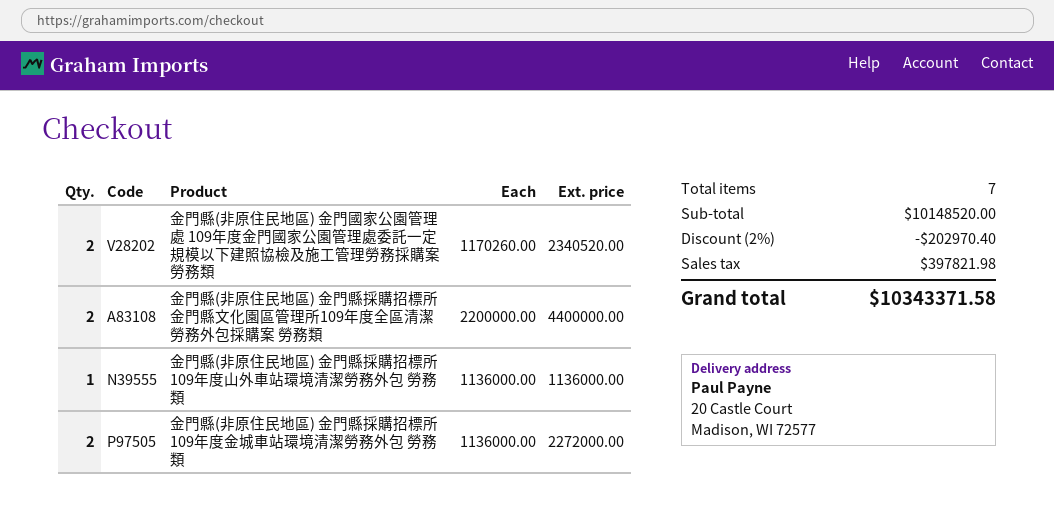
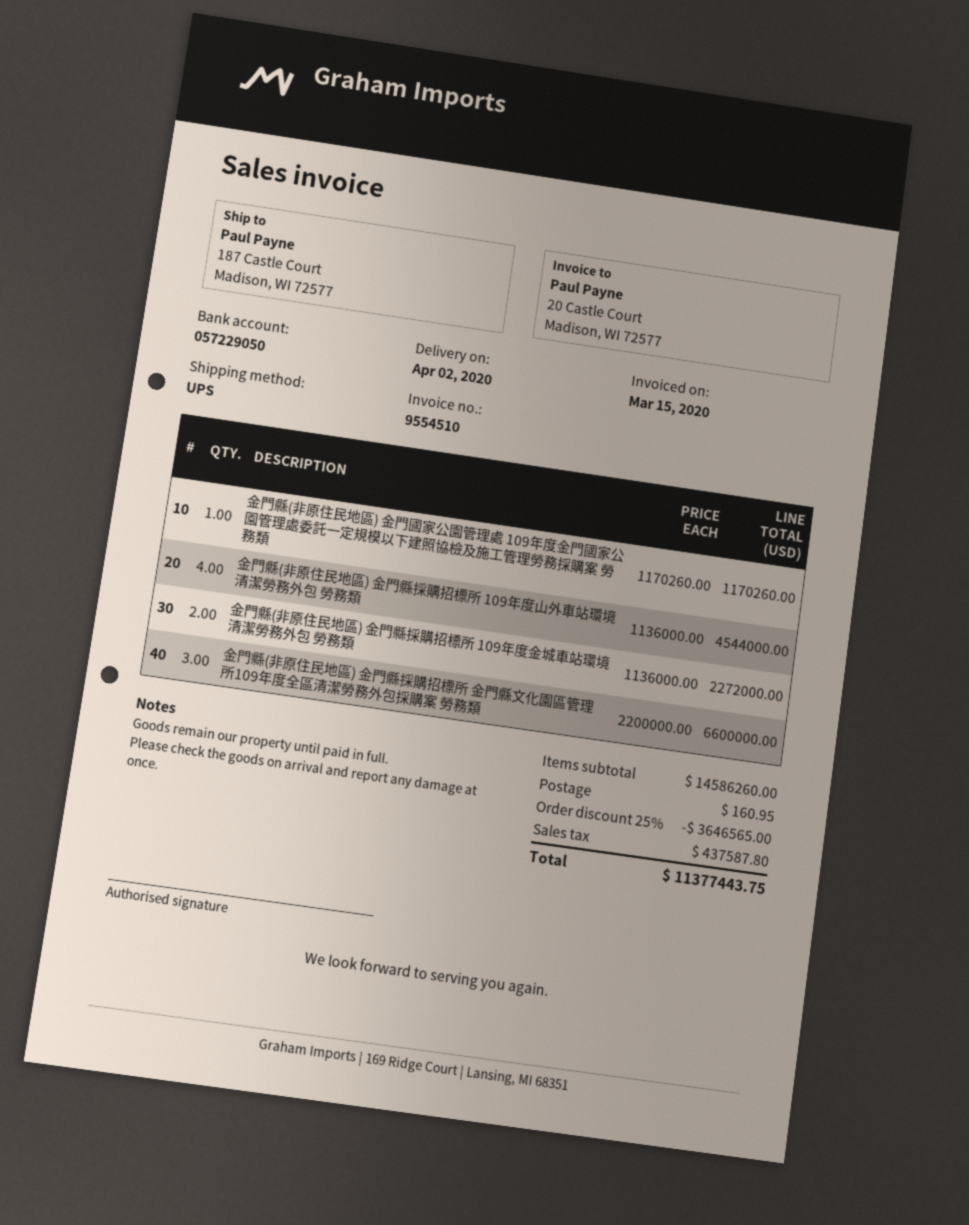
ship to: 20 Castle Court, Madison, WI 72577 -> 187 Castle Court, Madison, WI 72577
金門縣(非原住民地區) 金門國家公園管理處 109年度金門國家公園管理處委託一定規模以下建照協檢及施工管理勞務採購案 勞務類: 2 x 1170260.00 = 2340520.00 -> 1 x 1170260.00 = 1170260.00
金門縣(非原住民地區) 金門縣採購招標所 金門縣文化園區管理所109年度全區清潔勞務外包採購案 勞務類: 2 x 2200000.00 = 4400000.00 -> 3 x 2200000.00 = 6600000.00
金門縣(非原住民地區) 金門縣採購招標所 109年度山外車站環境清潔勞務外包 勞務類: 1 x 1136000.00 = 1136000.00 -> 4 x 1136000.00 = 4544000.00
subtotal: 10148520.00 -> 14586260.00
discount: 2% = 202970.40 -> 25% = 3646565.00
shipping: none -> 160.95
tax: 397821.98 -> 437587.80
total: 10343371.58 -> 11377443.75

